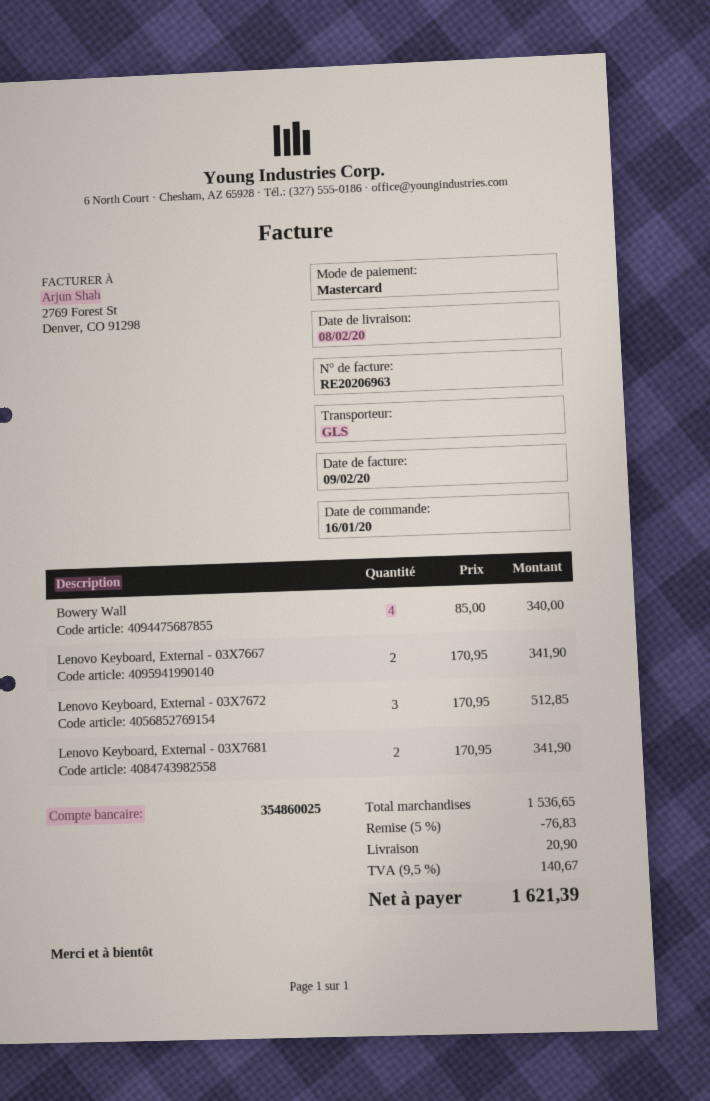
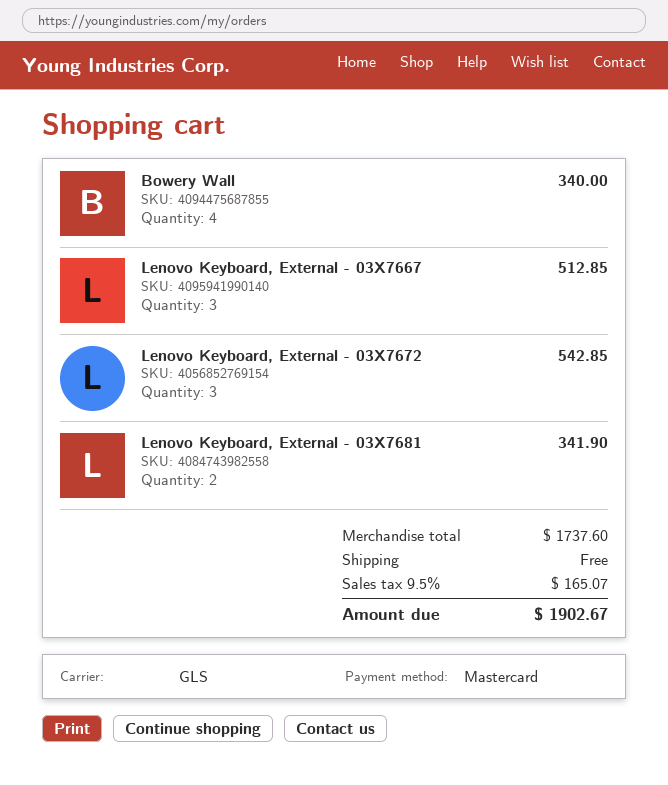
Lenovo Keyboard, External - 03X7667: 2 for 341.90 -> 3 for 512.85
Lenovo Keyboard, External - 03X7672: 3 for 512.85 -> 3 for 542.85
subtotal: 1536.65 -> 1737.60
discount: 5% = 76.83 -> none
shipping: 20.90 -> 0.00
tax: 9.5% = 140.67 -> 9.5% = 165.07
total: 1621.39 -> 1902.67

